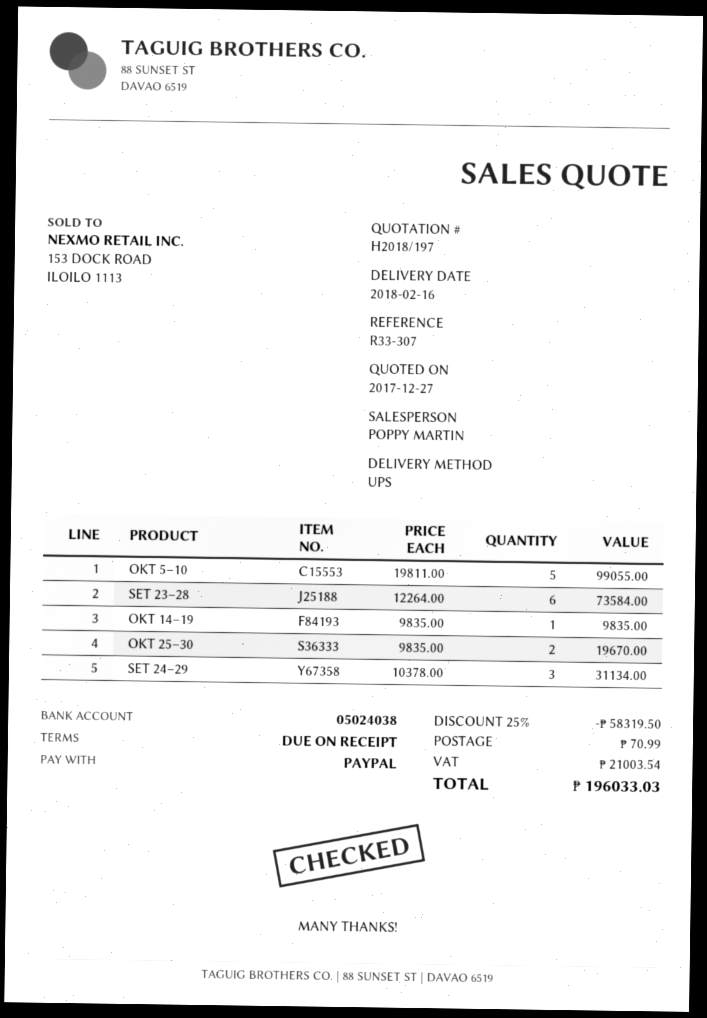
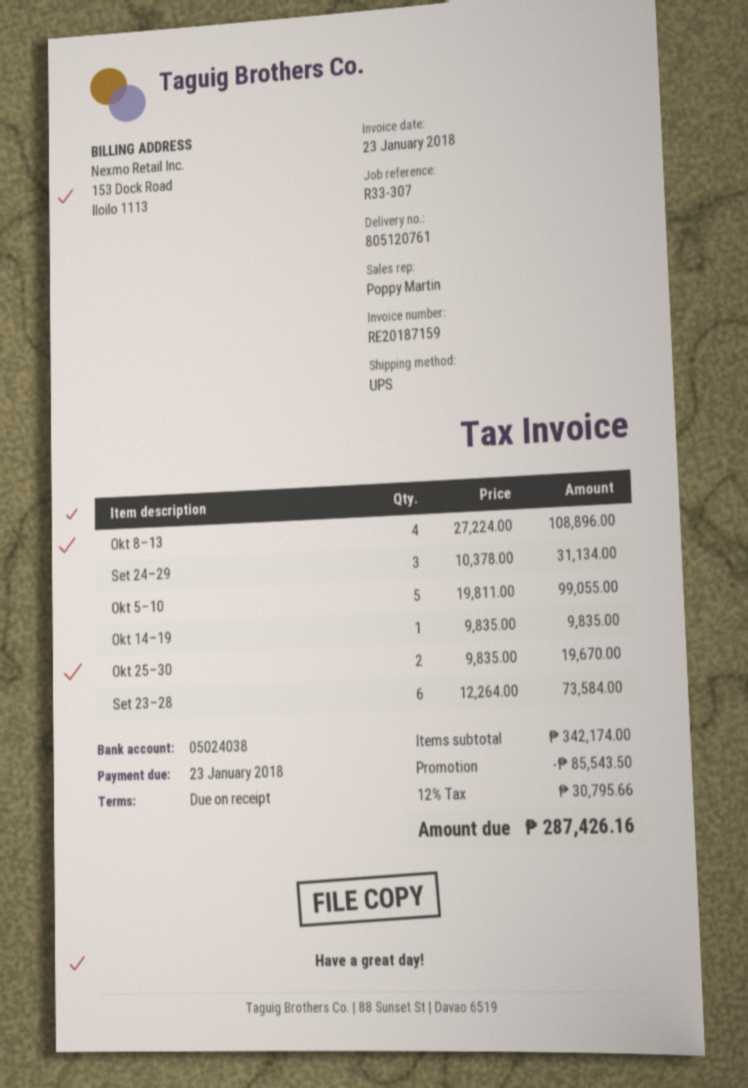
Okt 8–13: none -> 4 x 27224.00 = 108896.00
discount: 58319.50 -> 85543.50
shipping: 70.99 -> none
tax: 21003.54 -> 30795.66
total: 196033.03 -> 287426.16

